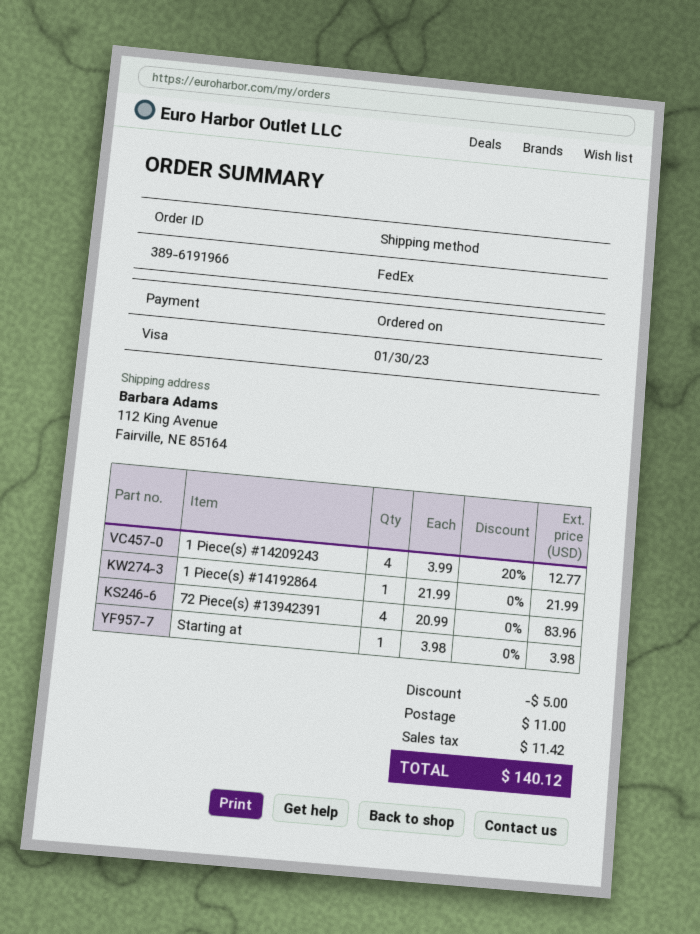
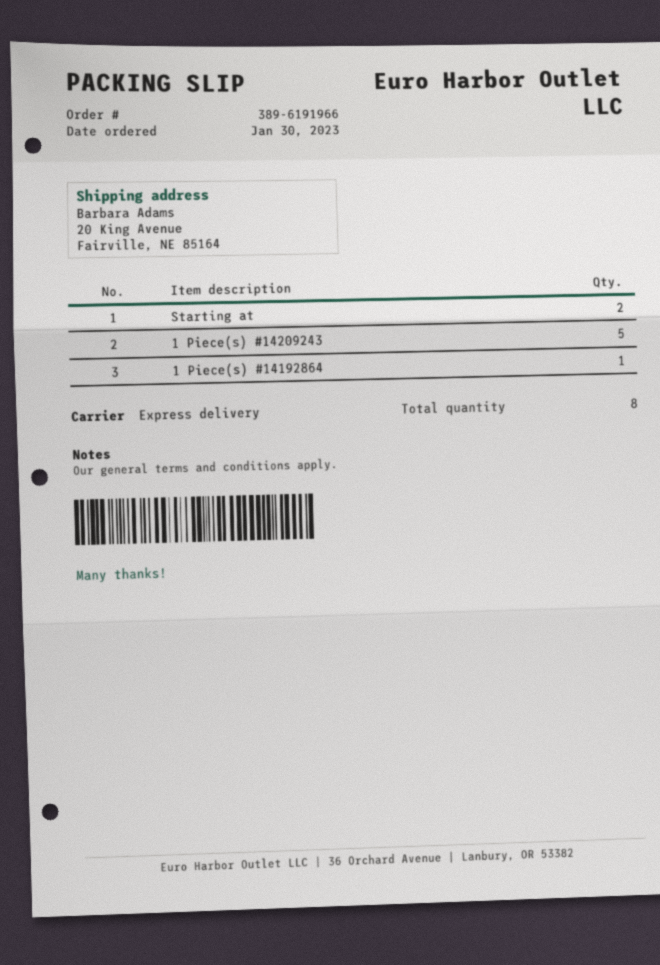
shipping method: FedEx -> express
ship to: 112 King Avenue, Fairville, NE 85164 -> 20 King Avenue, Fairville, NE 85164
1 Piece(s) #14209243: 4 -> 5
72 Piece(s) #13942391: 4 -> none
Starting at: 1 -> 2

